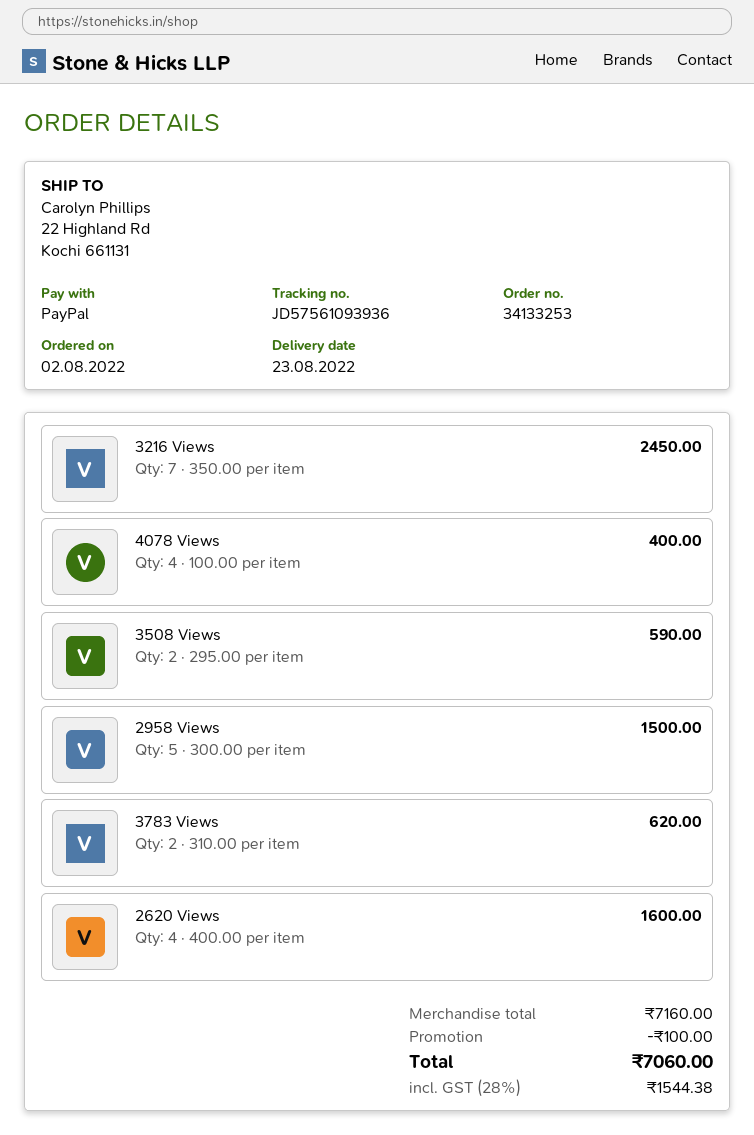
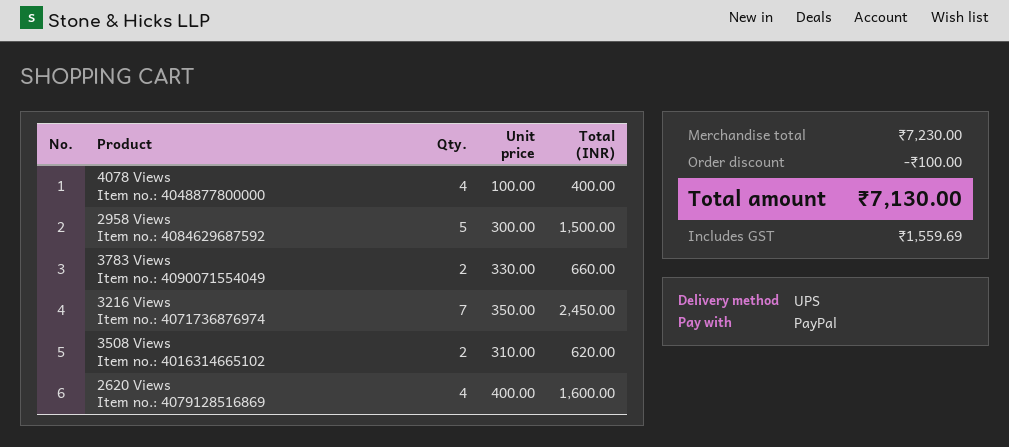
3508 Views: 2 x 295.00 = 590.00 -> 2 x 310.00 = 620.00
3783 Views: 2 x 310.00 = 620.00 -> 2 x 330.00 = 660.00
subtotal: 7160.00 -> 7230.00
tax: 1544.38 -> 1559.69
total: 7060.00 -> 7130.00

